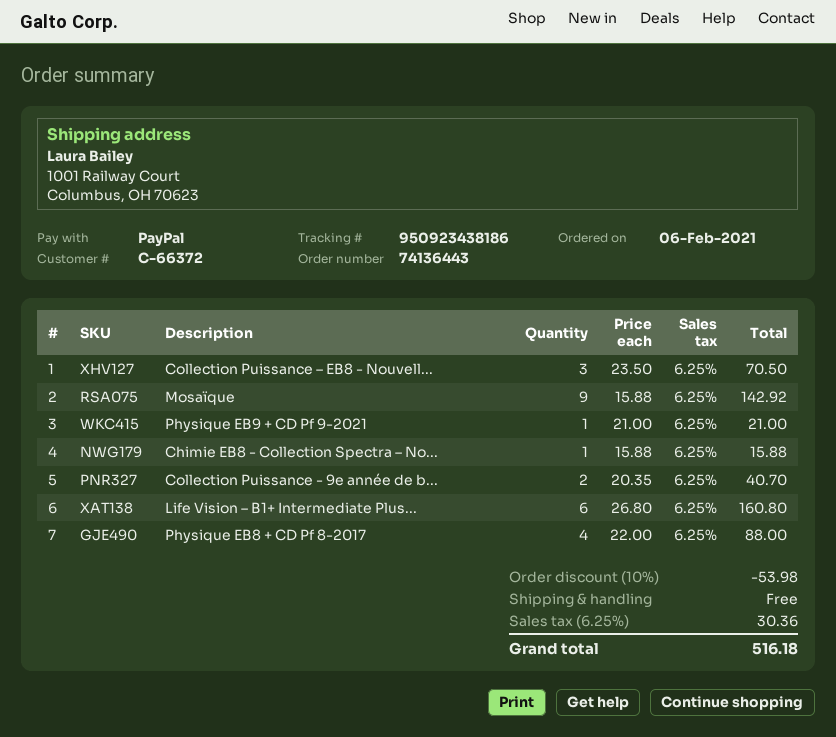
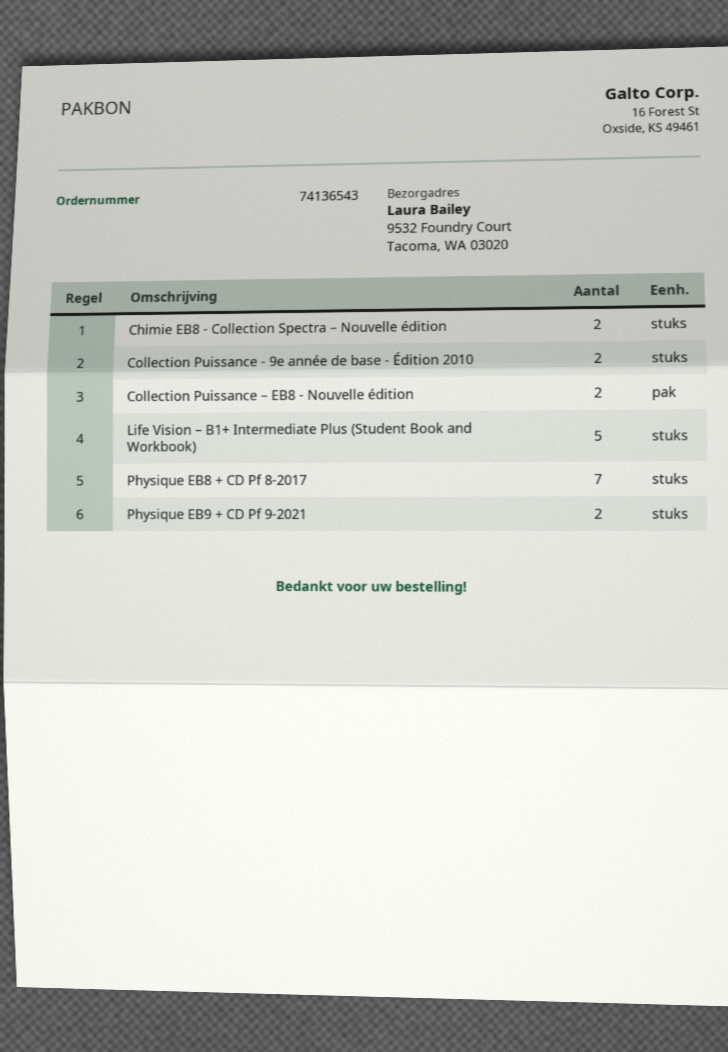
order number: 74136443 -> 74136543
ship to: 1001 Railway Court, Columbus, OH 70623 -> 9532 Foundry Court, Tacoma, WA 03020
Collection Puissance – EB8 - Nouvell...: 3 -> 2
Mosaïque: 9 -> none
Physique EB9 + CD Pf 9-2021: 1 -> 2
Chimie EB8 - Collection Spectra – No...: 1 -> 2
Life Vision – B1+ Intermediate Plus...: 6 -> 5
Physique EB8 + CD Pf 8-2017: 4 -> 7

